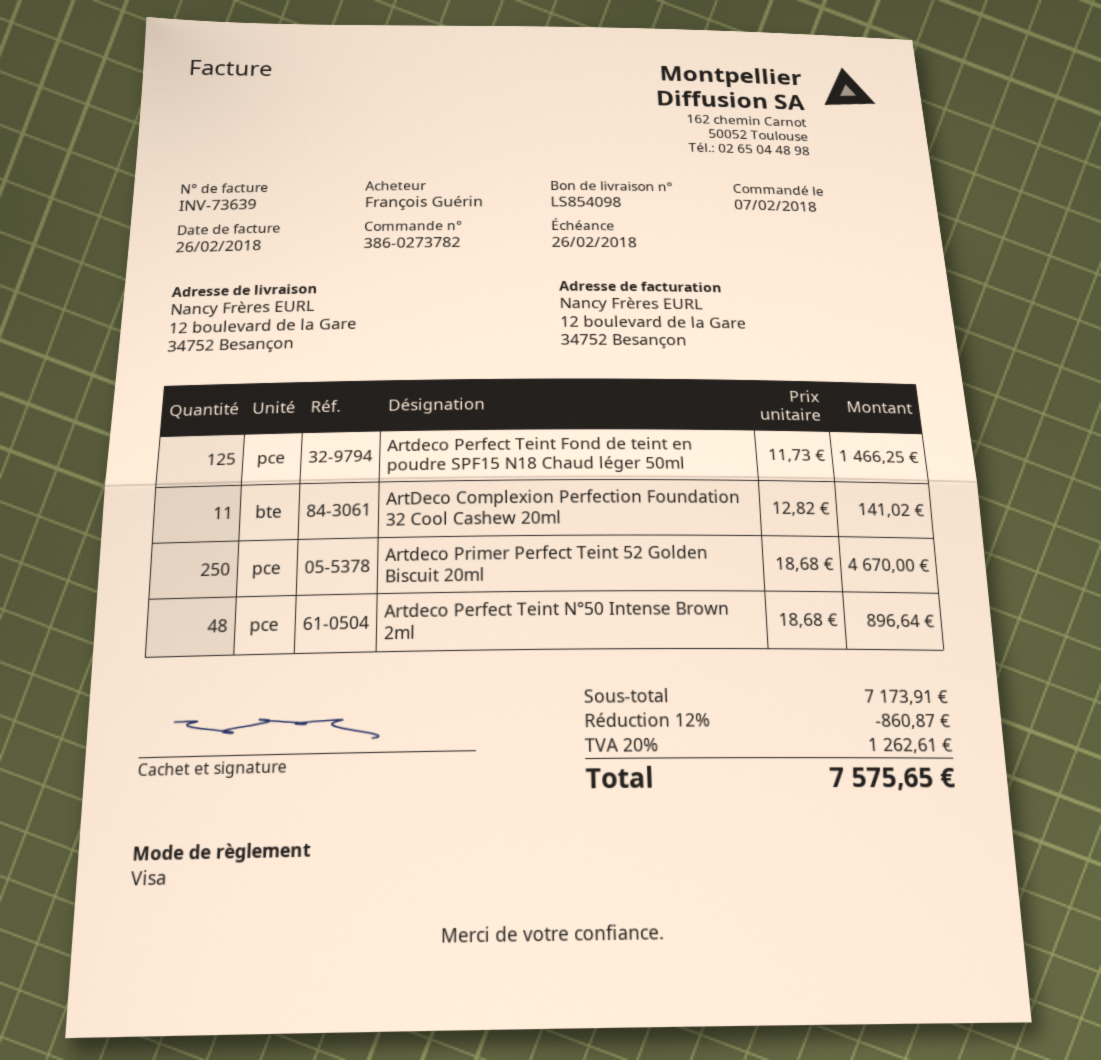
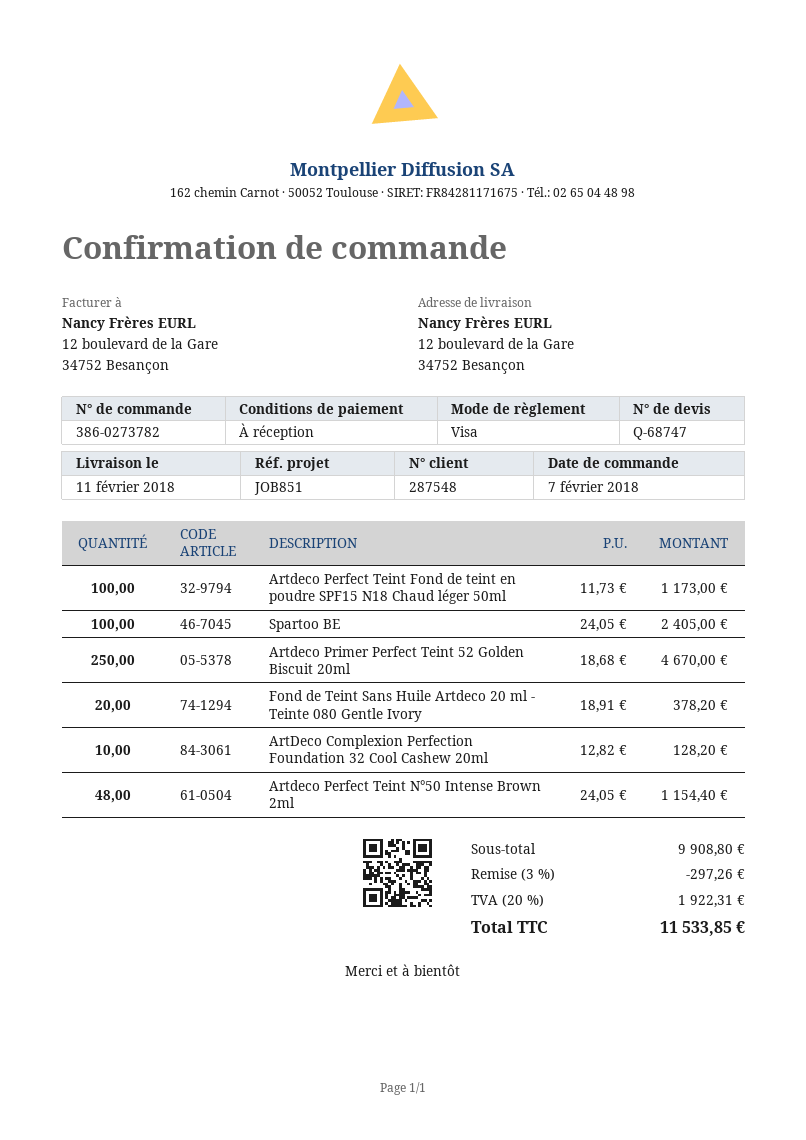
Artdeco Perfect Teint Fond de teint en poudre SPF15 N18 Chaud léger 50ml: 125 x 11.73 = 1466.25 -> 100 x 11.73 = 1173.00
ArtDeco Complexion Perfection Foundation 32 Cool Cashew 20ml: 11 x 12.82 = 141.02 -> 10 x 12.82 = 128.20
Artdeco Perfect Teint N°50 Intense Brown 2ml: 48 x 18.68 = 896.64 -> 48 x 24.05 = 1154.40
Spartoo BE: none -> 100 x 24.05 = 2405.00
Fond de Teint Sans Huile Artdeco 20 ml - Teinte 080 Gentle Ivory: none -> 20 x 18.91 = 378.20
subtotal: 7173.91 -> 9908.80
discount: 12% = 860.87 -> 3% = 297.26
tax: 20% = 1262.61 -> 20% = 1922.31
total: 7575.65 -> 11533.85

